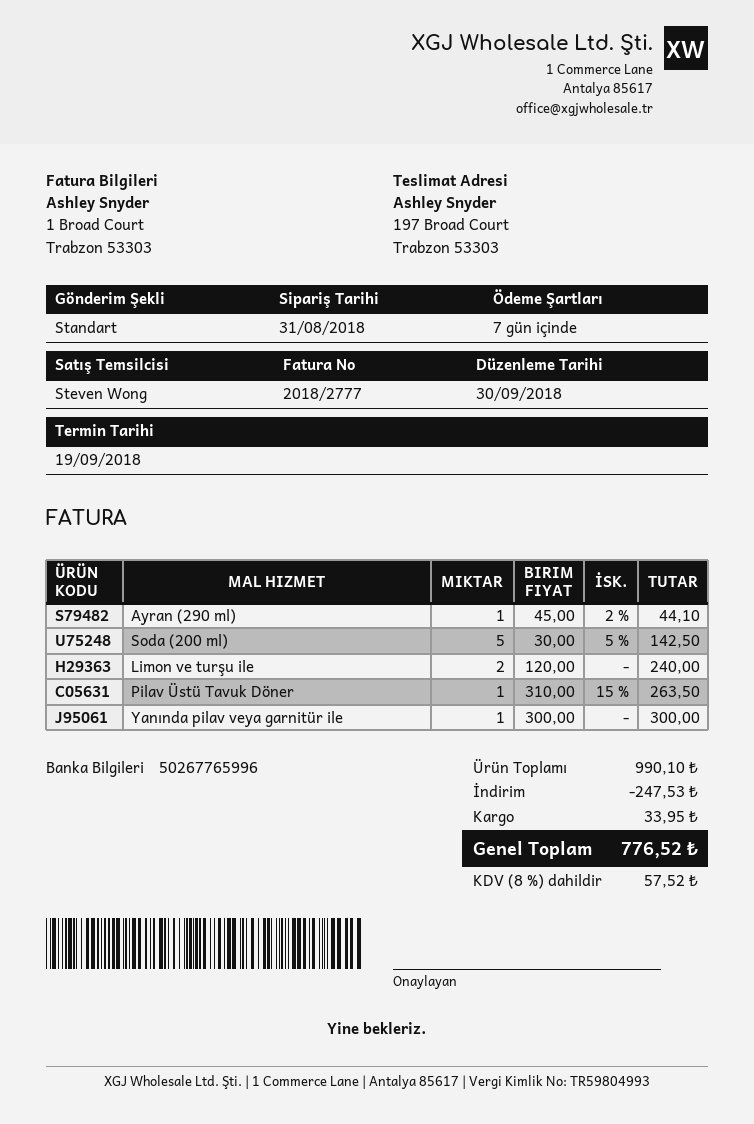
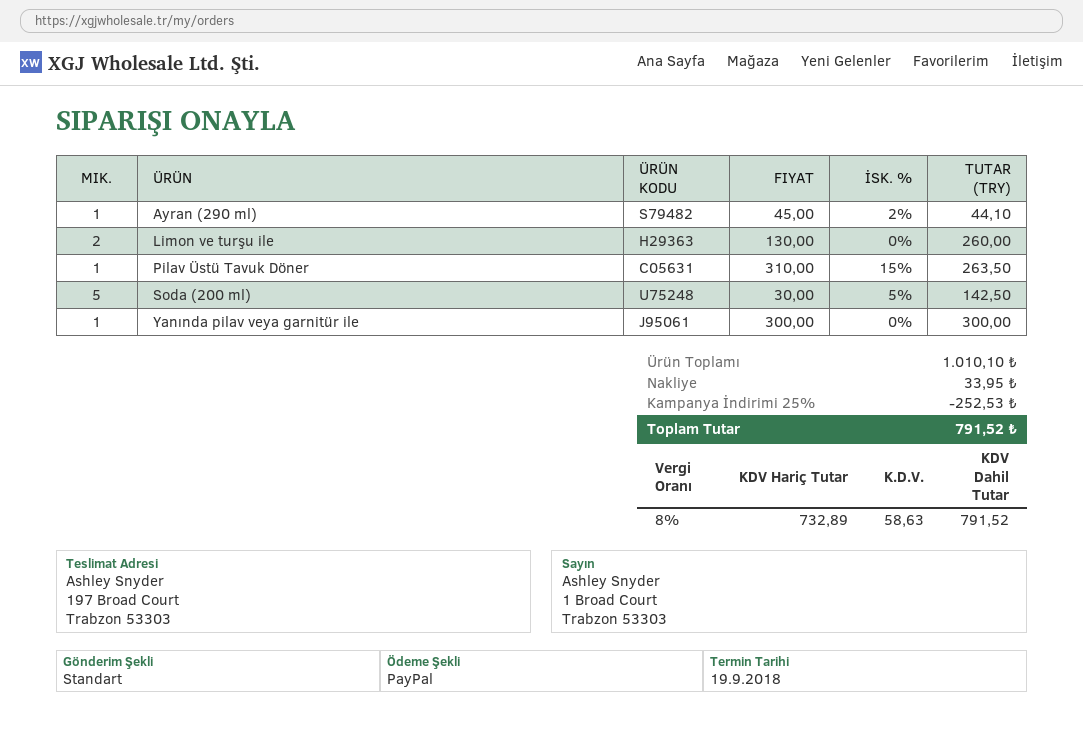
Limon ve turşu ile: 2 x 120.00 = 240.00 -> 2 x 130.00 = 260.00
subtotal: 990.10 -> 1010.10
discount: 247.53 -> 252.53
tax: 8% = 57.52 -> 8% = 58.63
total: 776.52 -> 791.52

